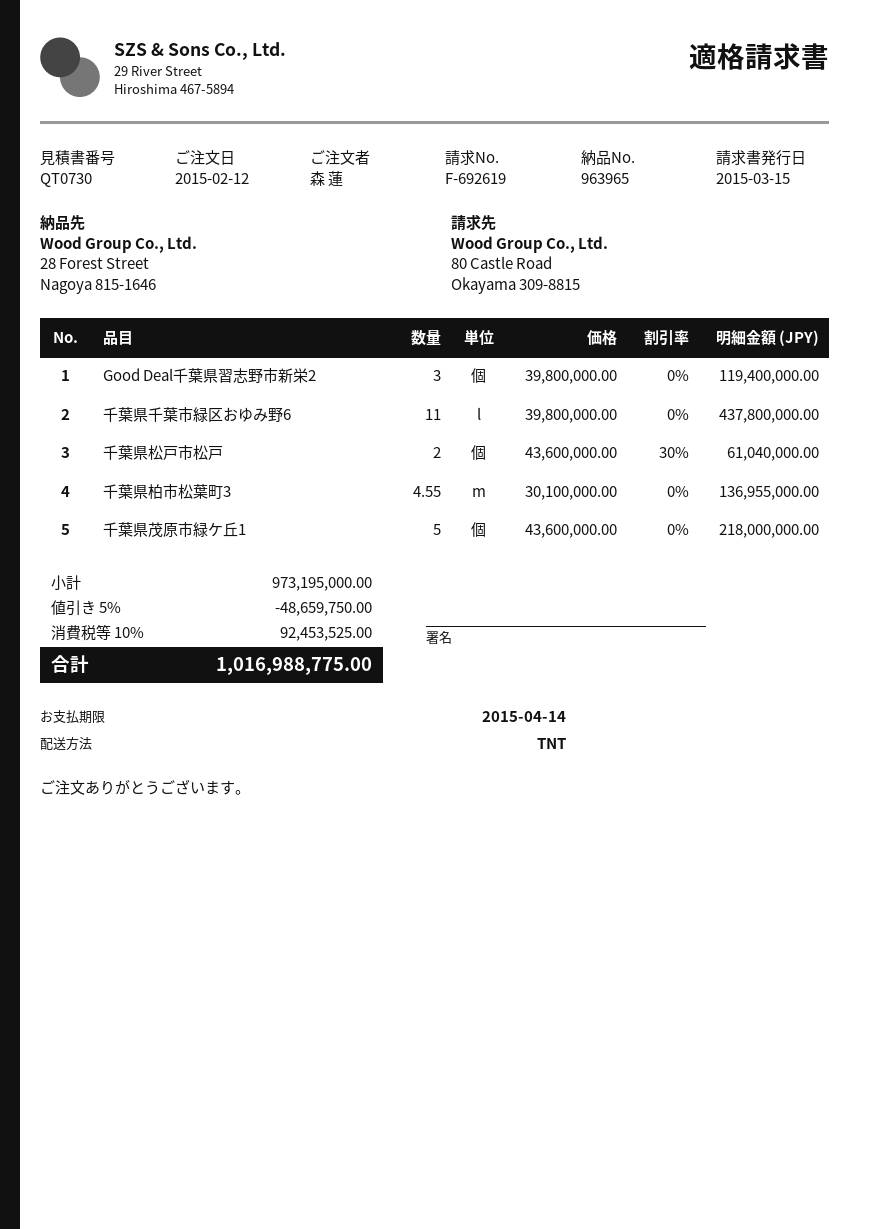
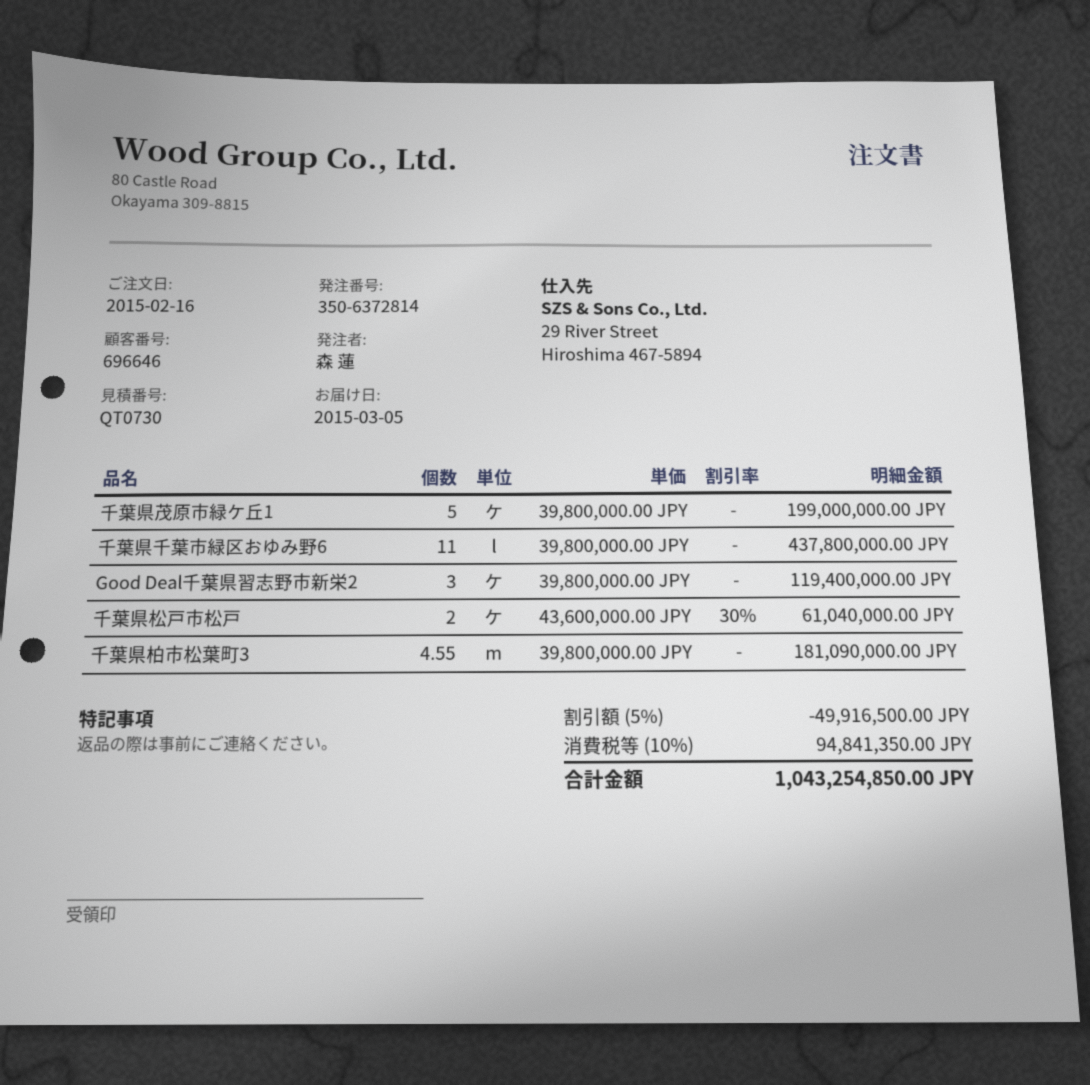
order date: 2015-02-12 -> 2015-02-16
千葉県柏市松葉町3: 4.55 x 30100000.00 = 136955000.00 -> 4.55 x 39800000.00 = 181090000.00
千葉県茂原市緑ケ丘1: 5 x 43600000.00 = 218000000.00 -> 5 x 39800000.00 = 199000000.00
discount: 5% = 48659750.00 -> 5% = 49916500.00
tax: 10% = 92453525.00 -> 10% = 94841350.00
total: 1016988775.00 -> 1043254850.00

